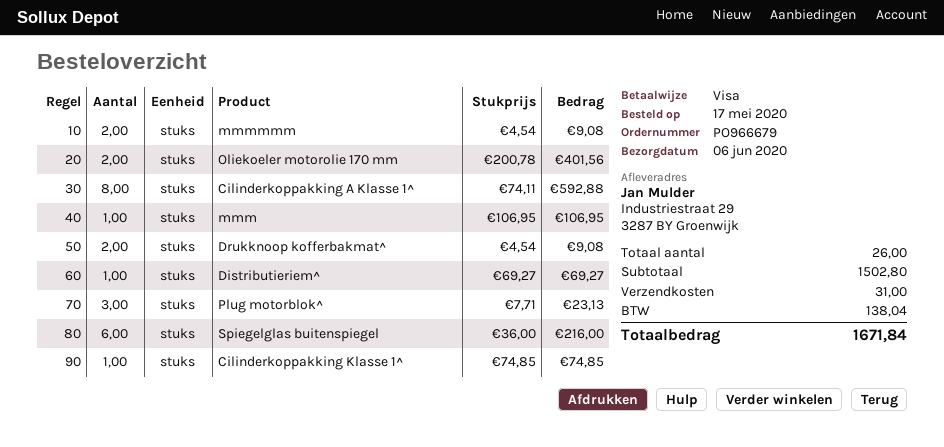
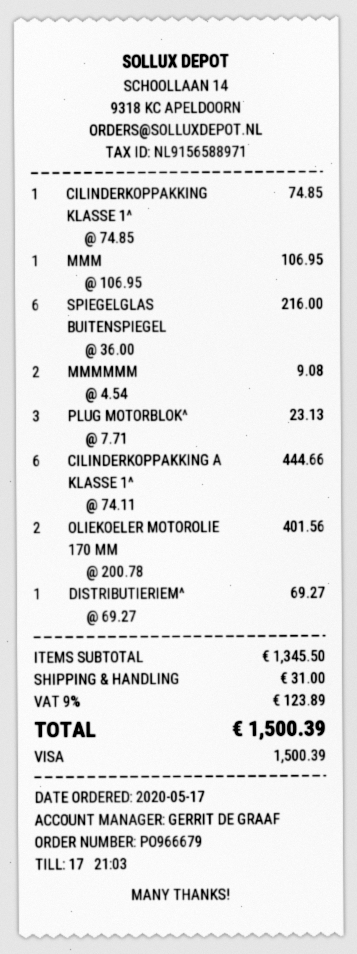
Cilinderkoppakking A Klasse 1^: 8 x 74.11 = 592.88 -> 6 x 74.11 = 444.66
Drukknoop kofferbakmat^: 2 x 4.54 = 9.08 -> none
subtotal: 1502.80 -> 1345.50
tax: 138.04 -> 123.89
total: 1671.84 -> 1500.39

